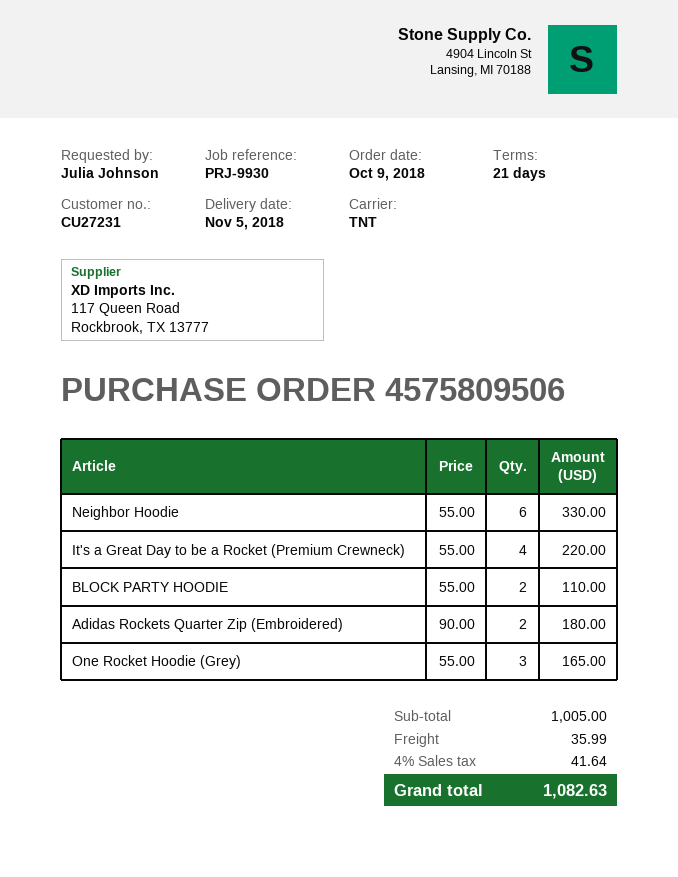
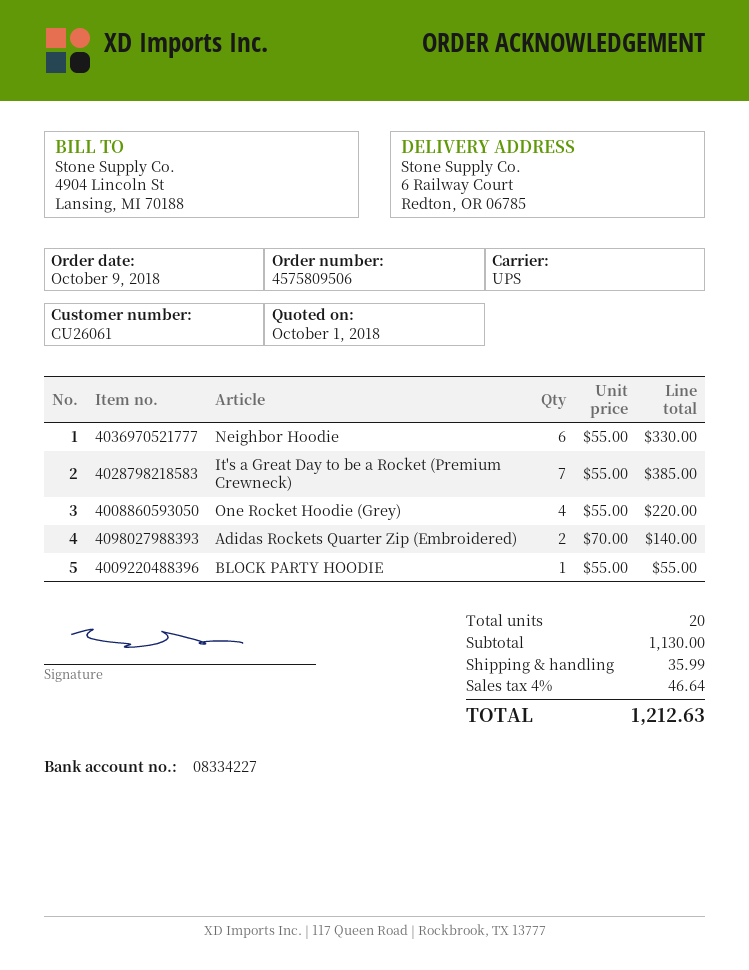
customer number: CU27231 -> CU26061
shipping method: TNT -> UPS
It's a Great Day to be a Rocket (Premium Crewneck): 4 x 55.00 = 220.00 -> 7 x 55.00 = 385.00
BLOCK PARTY HOODIE: 2 x 55.00 = 110.00 -> 1 x 55.00 = 55.00
Adidas Rockets Quarter Zip (Embroidered): 2 x 90.00 = 180.00 -> 2 x 70.00 = 140.00
One Rocket Hoodie (Grey): 3 x 55.00 = 165.00 -> 4 x 55.00 = 220.00
subtotal: 1005.00 -> 1130.00
tax: 4% = 41.64 -> 4% = 46.64
total: 1082.63 -> 1212.63

